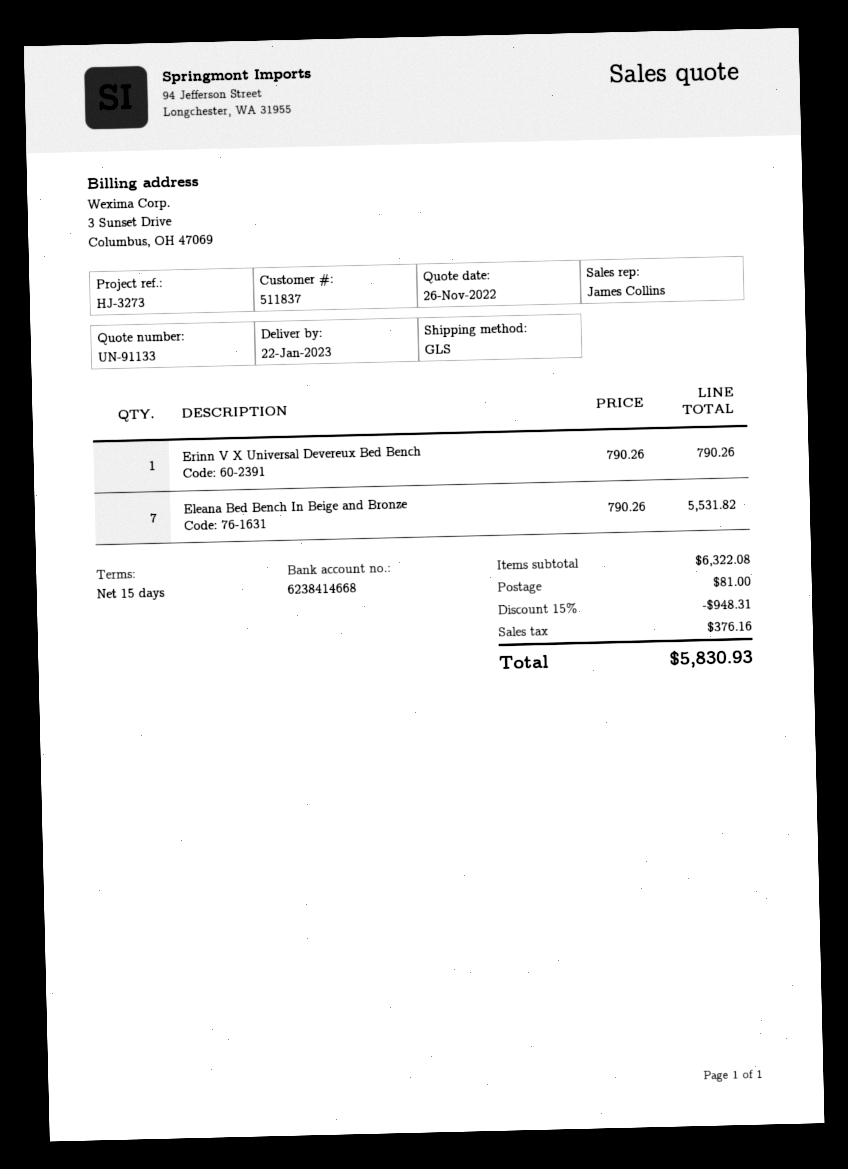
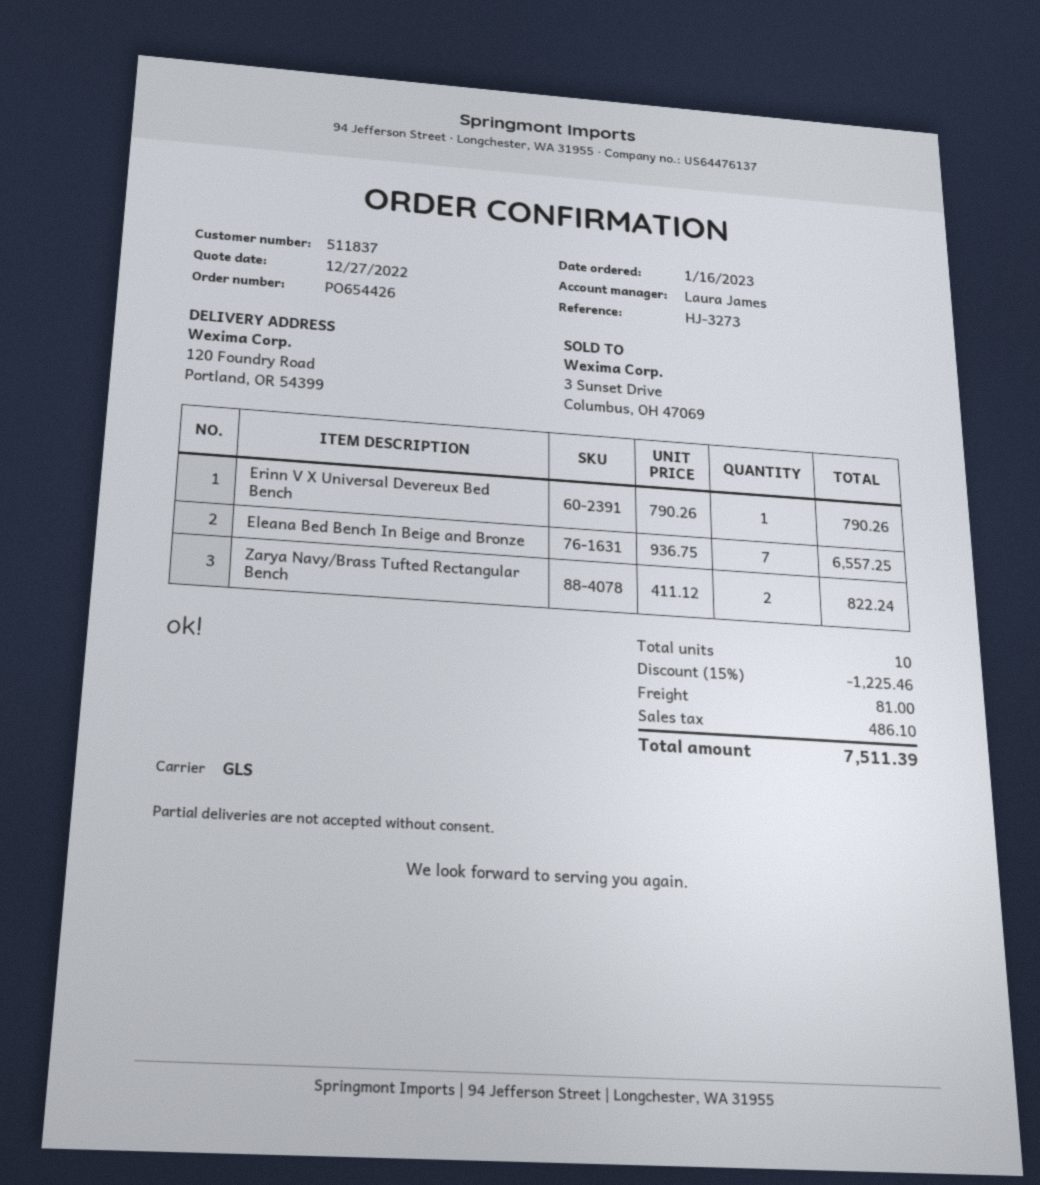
quote date: 2022-11-26 -> 2022-12-27
sales rep: James Collins -> Laura James
Eleana Bed Bench In Beige and Bronze: 7 x 790.26 = 5531.82 -> 7 x 936.75 = 6557.25
Zarya Navy/Brass Tufted Rectangular Bench: none -> 2 x 411.12 = 822.24
discount: 15% = 948.31 -> 15% = 1225.46
tax: 376.16 -> 486.10
total: 5830.93 -> 7511.39

